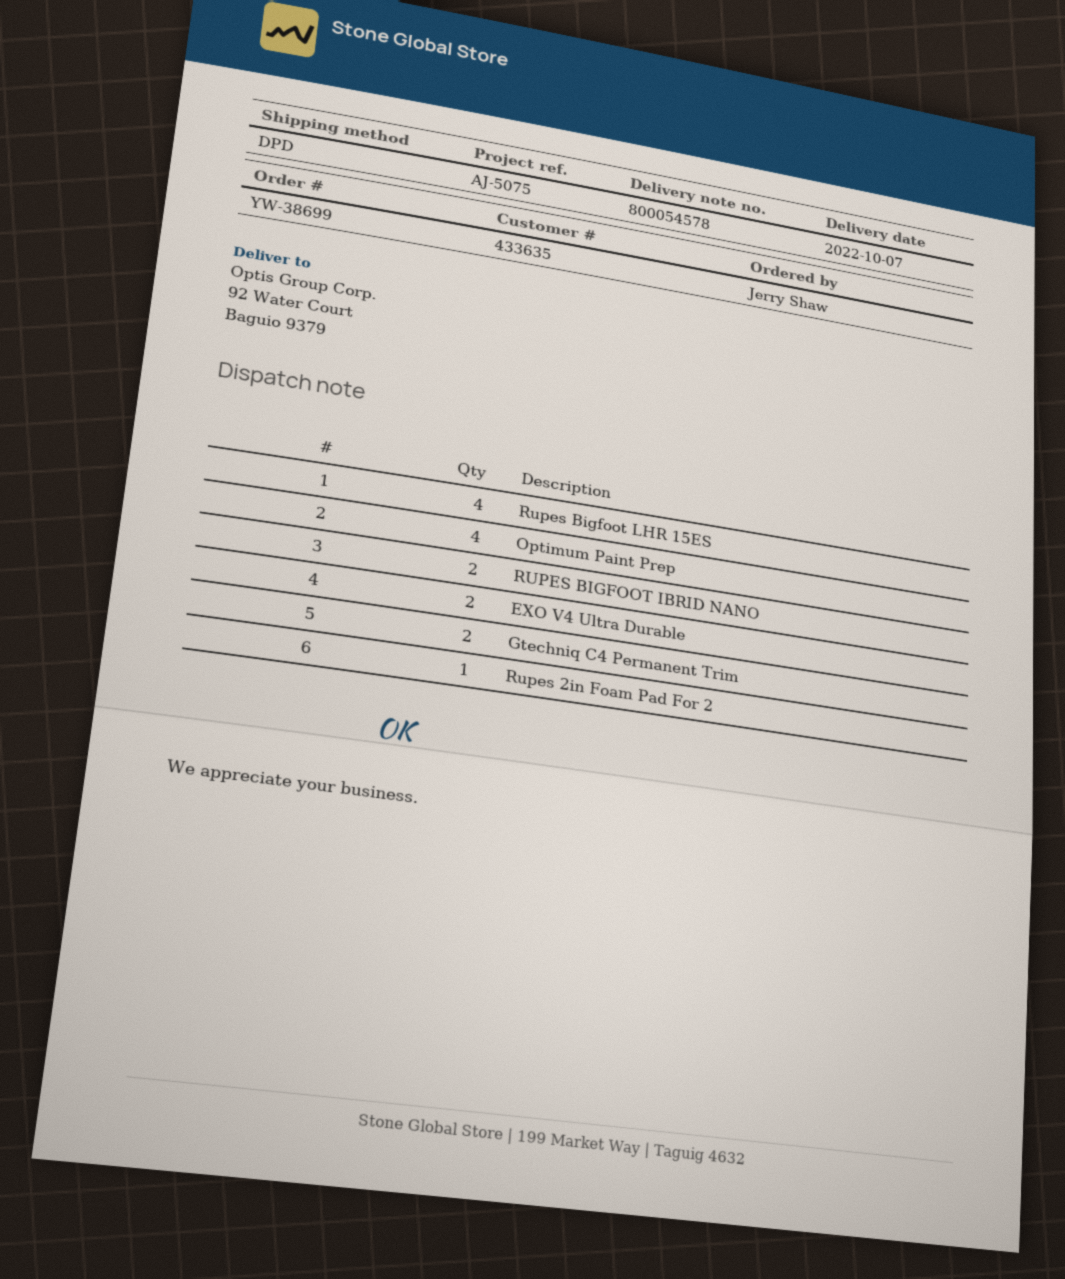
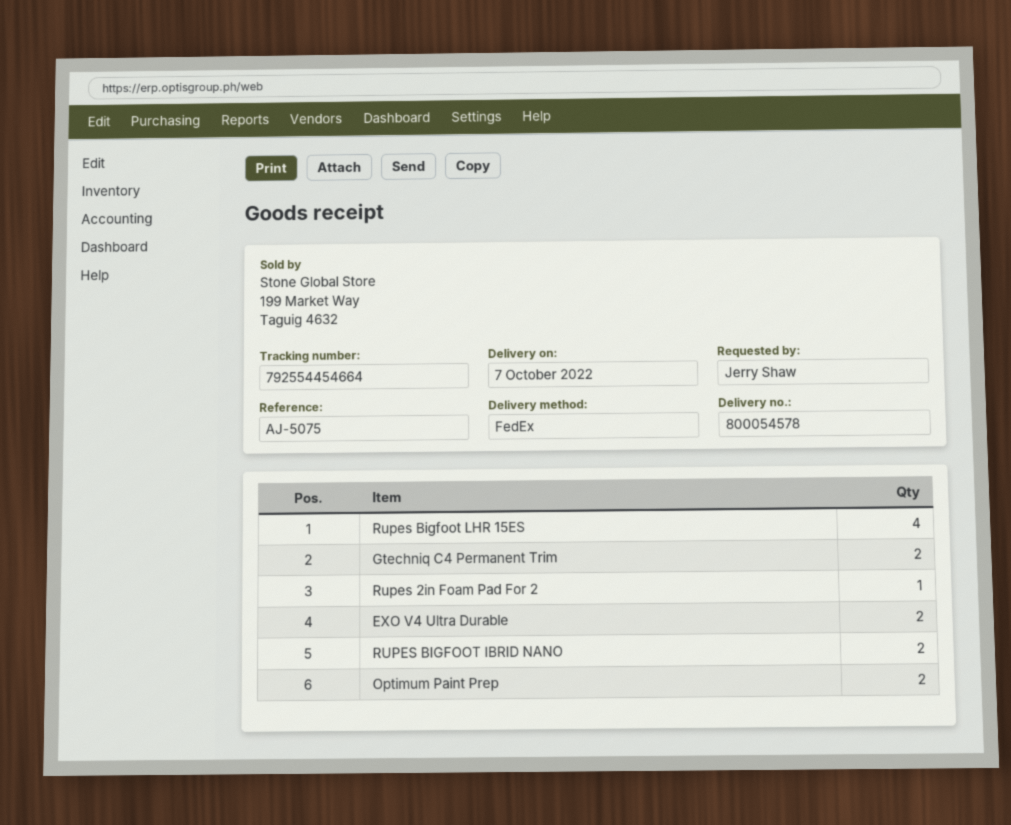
shipping method: DPD -> FedEx
Optimum Paint Prep: 4 -> 2

